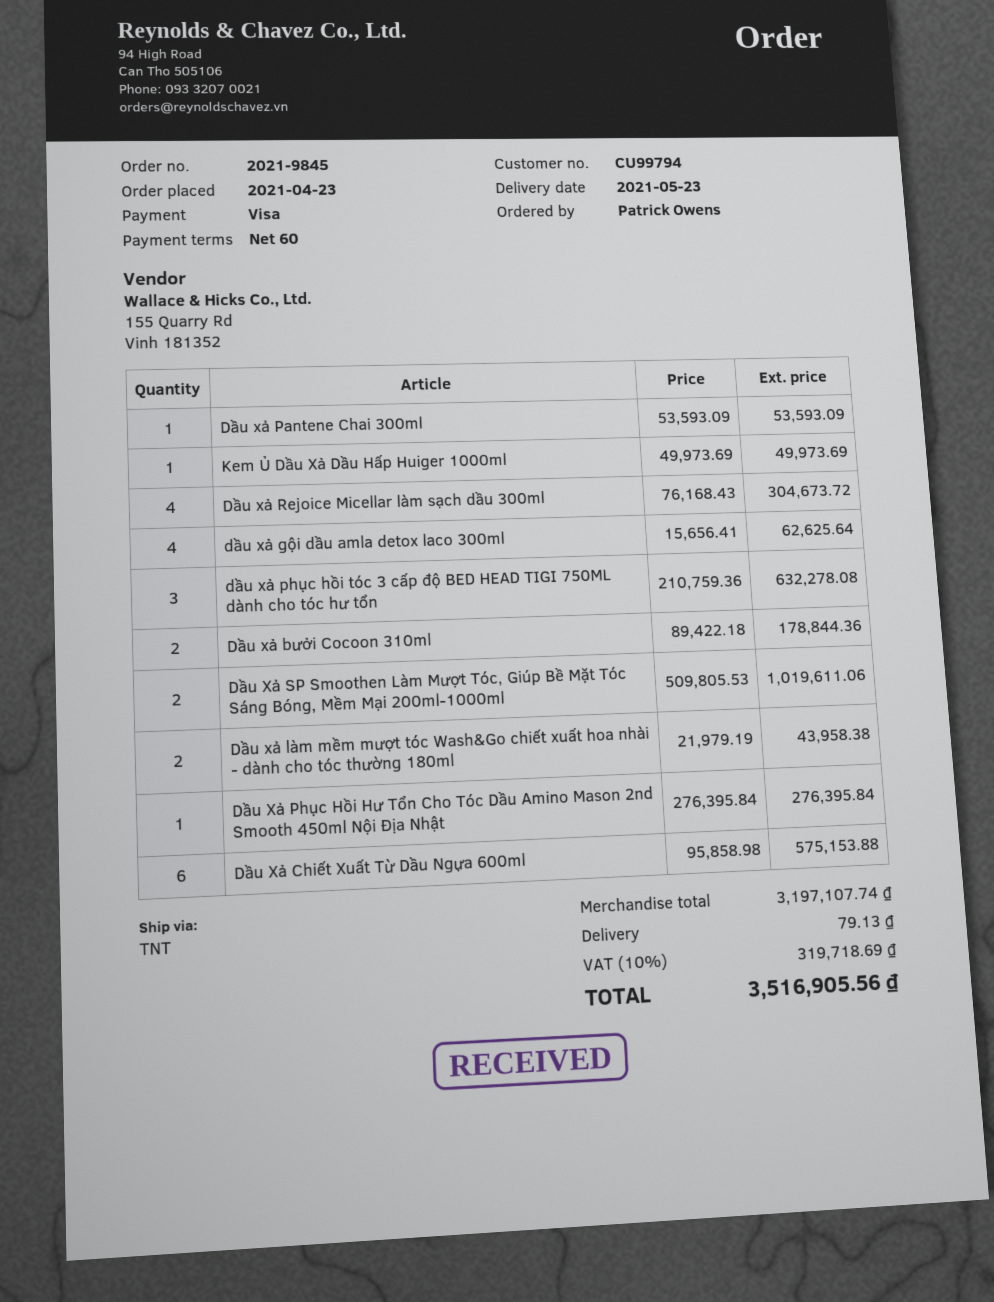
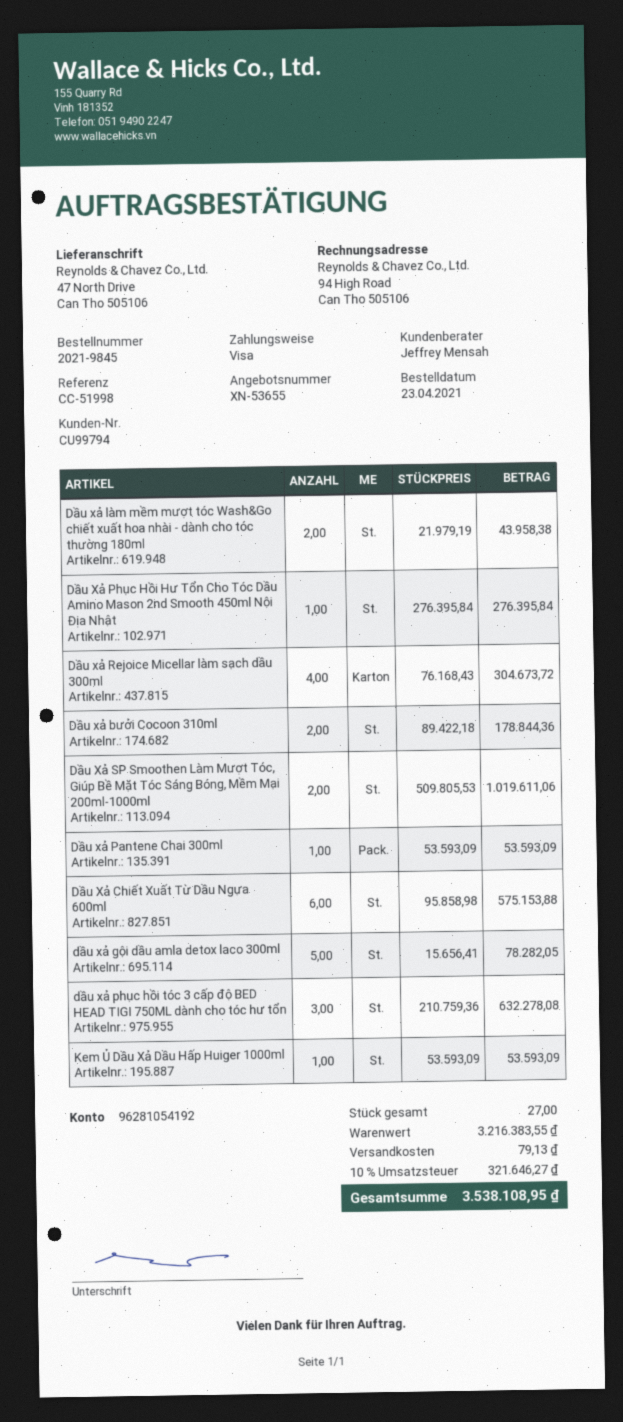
Kem Ủ Dầu Xả Dầu Hấp Huiger 1000ml: 1 x 49973.69 = 49973.69 -> 1 x 53593.09 = 53593.09
dầu xả gội dầu amla detox laco 300ml: 4 x 15656.41 = 62625.64 -> 5 x 15656.41 = 78282.05
subtotal: 3197107.74 -> 3216383.55
tax: 10% = 319718.69 -> 10% = 321646.27
total: 3516905.56 -> 3538108.95

